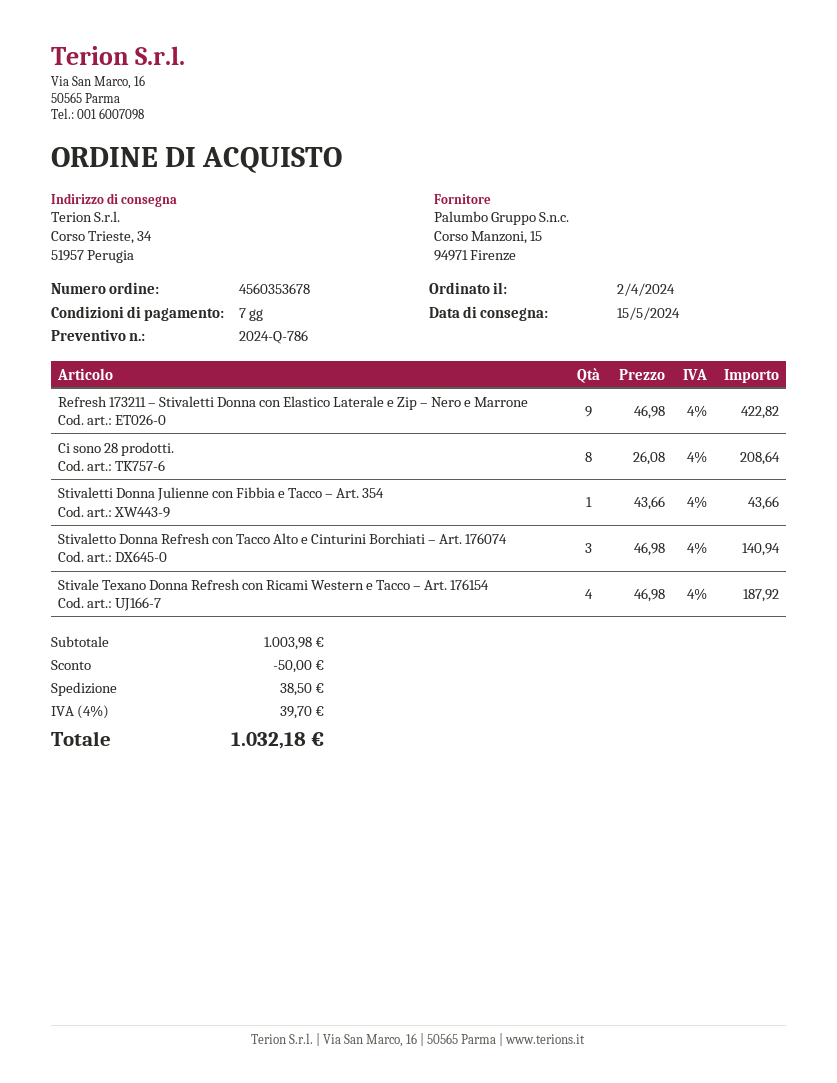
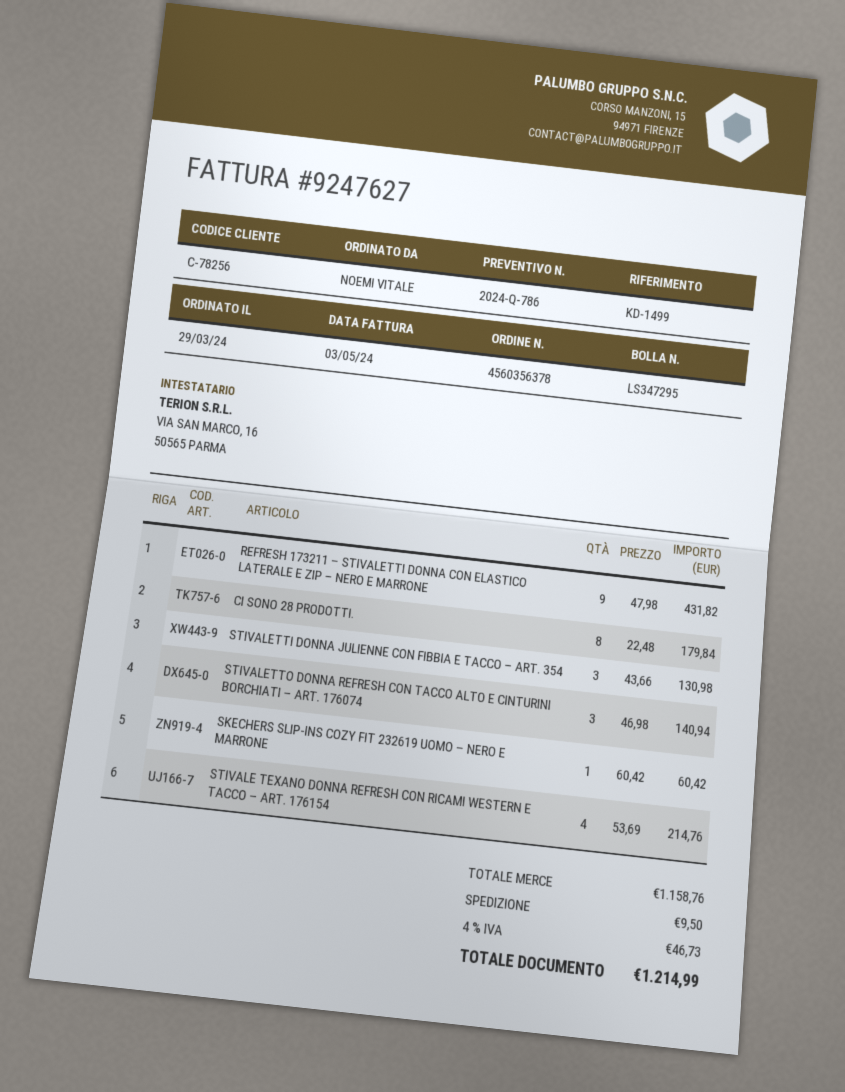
order number: 4560353678 -> 4560356378
order date: 2024-04-02 -> 2024-03-29
Refresh 173211 – Stivaletti Donna con Elastico Laterale e Zip – Nero e Marrone: 9 x 46.98 = 422.82 -> 9 x 47.98 = 431.82
Ci sono 28 prodotti.: 8 x 26.08 = 208.64 -> 8 x 22.48 = 179.84
Stivaletti Donna Julienne con Fibbia e Tacco – Art. 354: 1 x 43.66 = 43.66 -> 3 x 43.66 = 130.98
Stivale Texano Donna Refresh con Ricami Western e Tacco – Art. 176154: 4 x 46.98 = 187.92 -> 4 x 53.69 = 214.76
SKECHERS SLIP-INS COZY FIT 232619 UOMO – NERO E MARRONE: none -> 1 x 60.42 = 60.42
subtotal: 1003.98 -> 1158.76
discount: 50.00 -> none
shipping: 38.50 -> 9.50
tax: 4% = 39.70 -> 4% = 46.73
total: 1032.18 -> 1214.99

